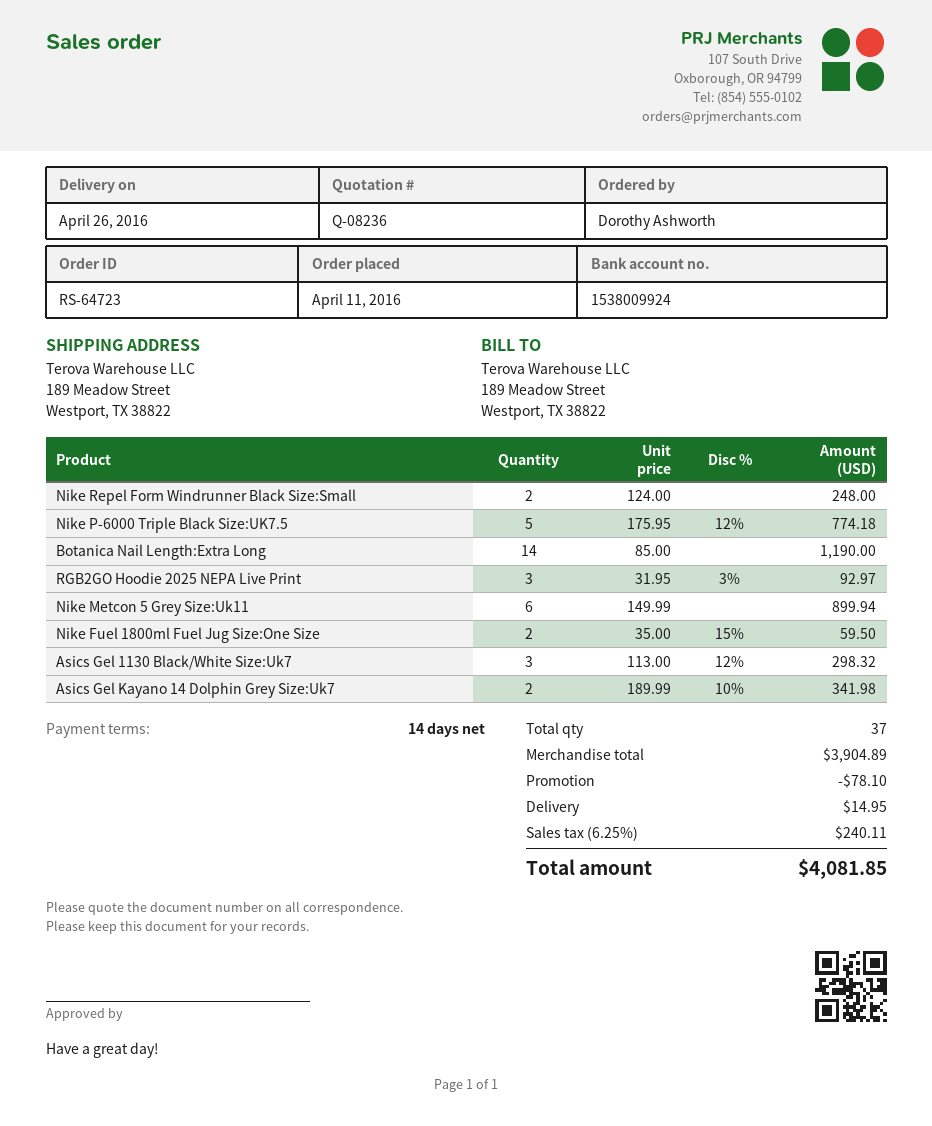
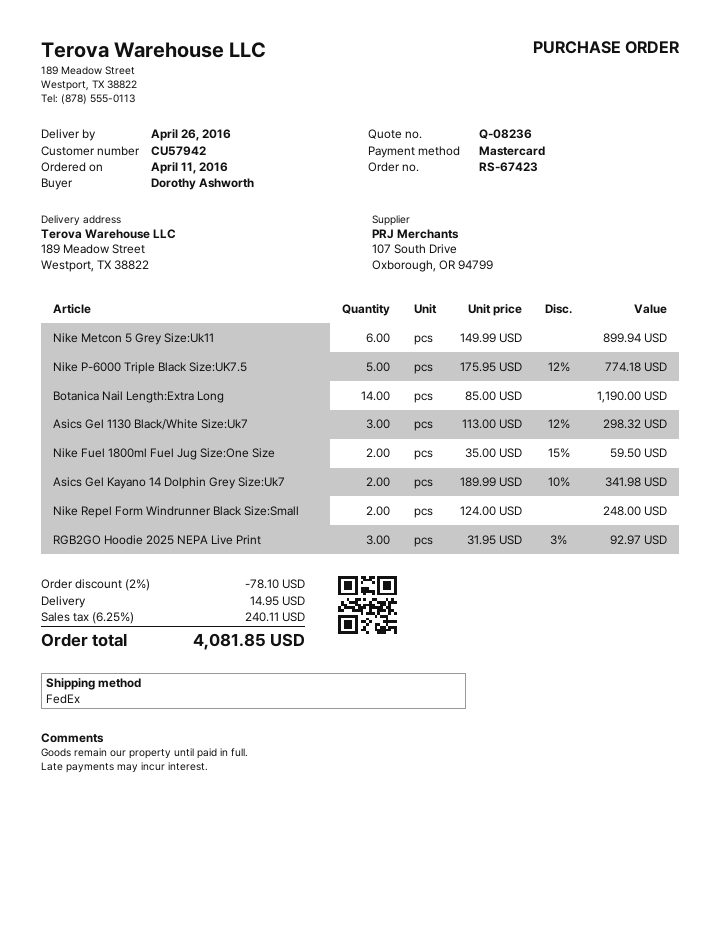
order number: RS-64723 -> RS-67423

